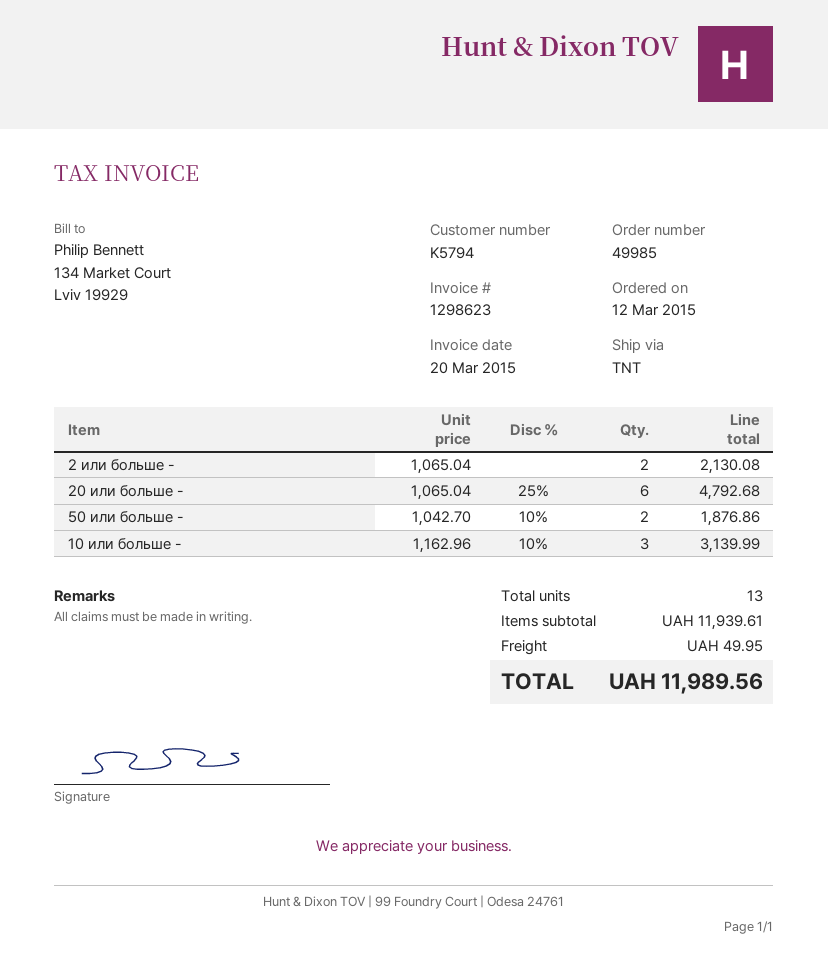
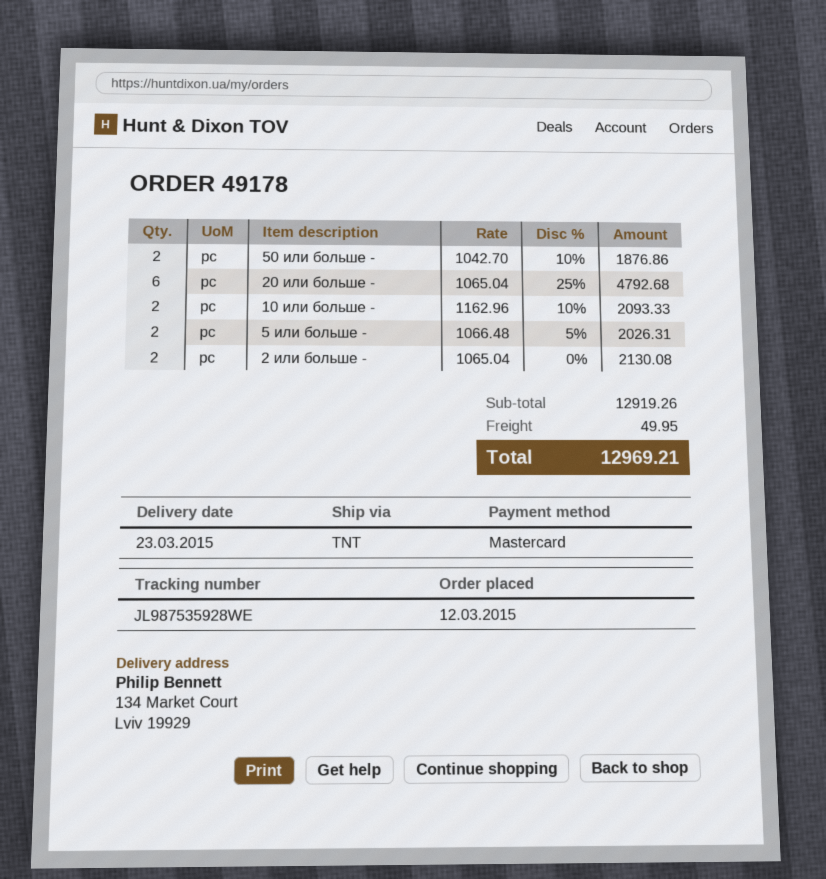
order number: 49985 -> 49178
10 или больше -: 3 x 1162.96 - 10% = 3139.99 -> 2 x 1162.96 - 10% = 2093.33
5 или больше -: none -> 2 x 1066.48 - 5% = 2026.31
subtotal: 11939.61 -> 12919.26
total: 11989.56 -> 12969.21

